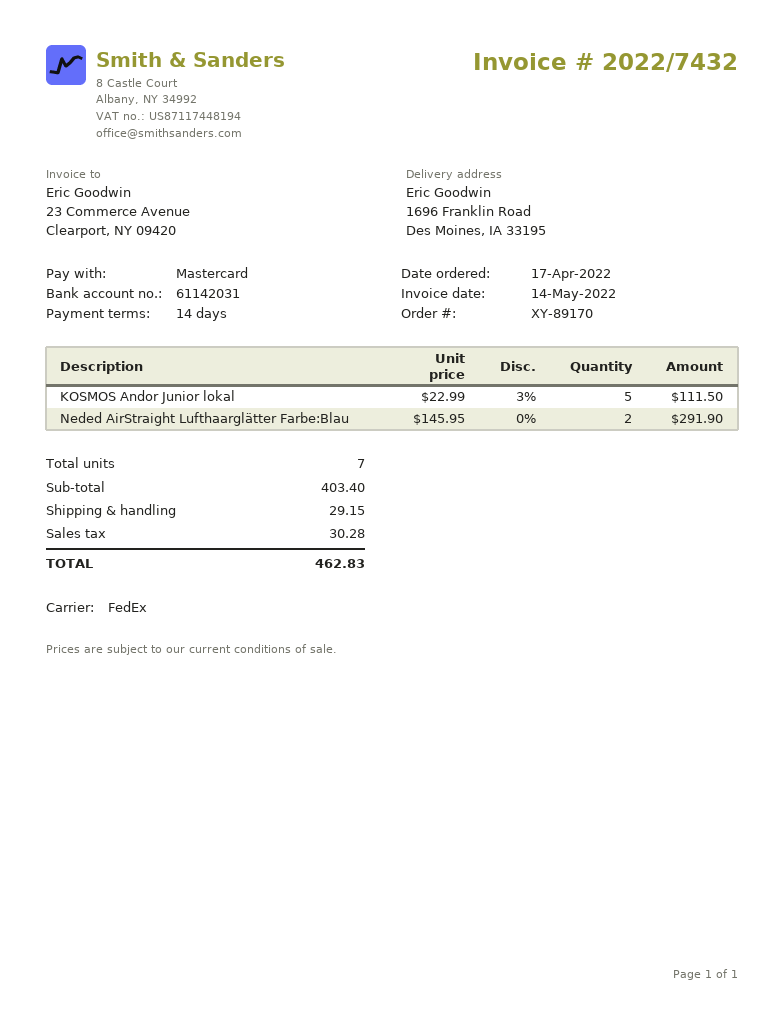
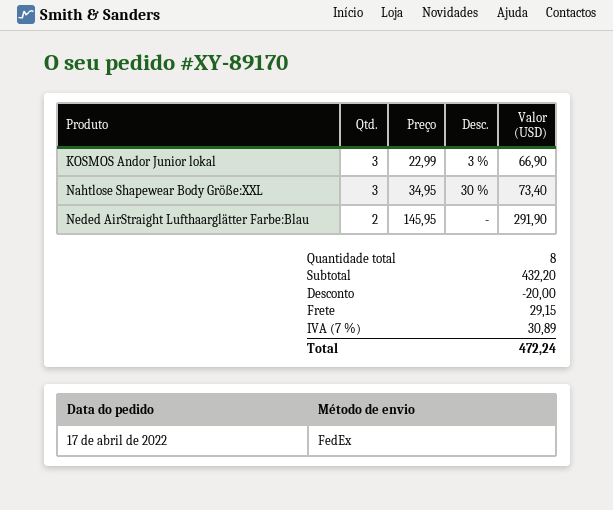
KOSMOS Andor Junior lokal: 5 x 22.99 - 3% = 111.50 -> 3 x 22.99 - 3% = 66.90
Nahtlose Shapewear Body Größe:XXL: none -> 3 x 34.95 - 30% = 73.40
total quantity: 7 -> 8
subtotal: 403.40 -> 432.20
discount: none -> 20.00
tax: 30.28 -> 30.89
total: 462.83 -> 472.24

